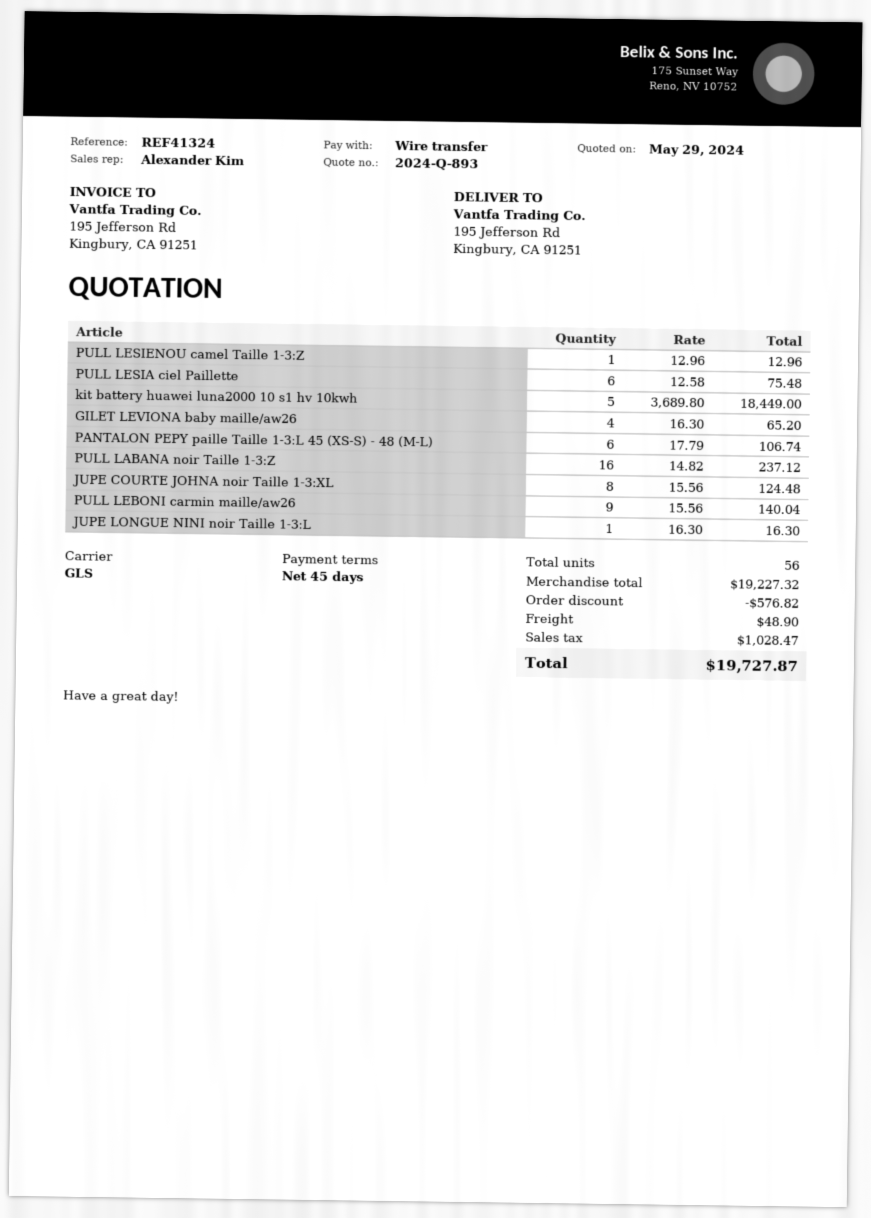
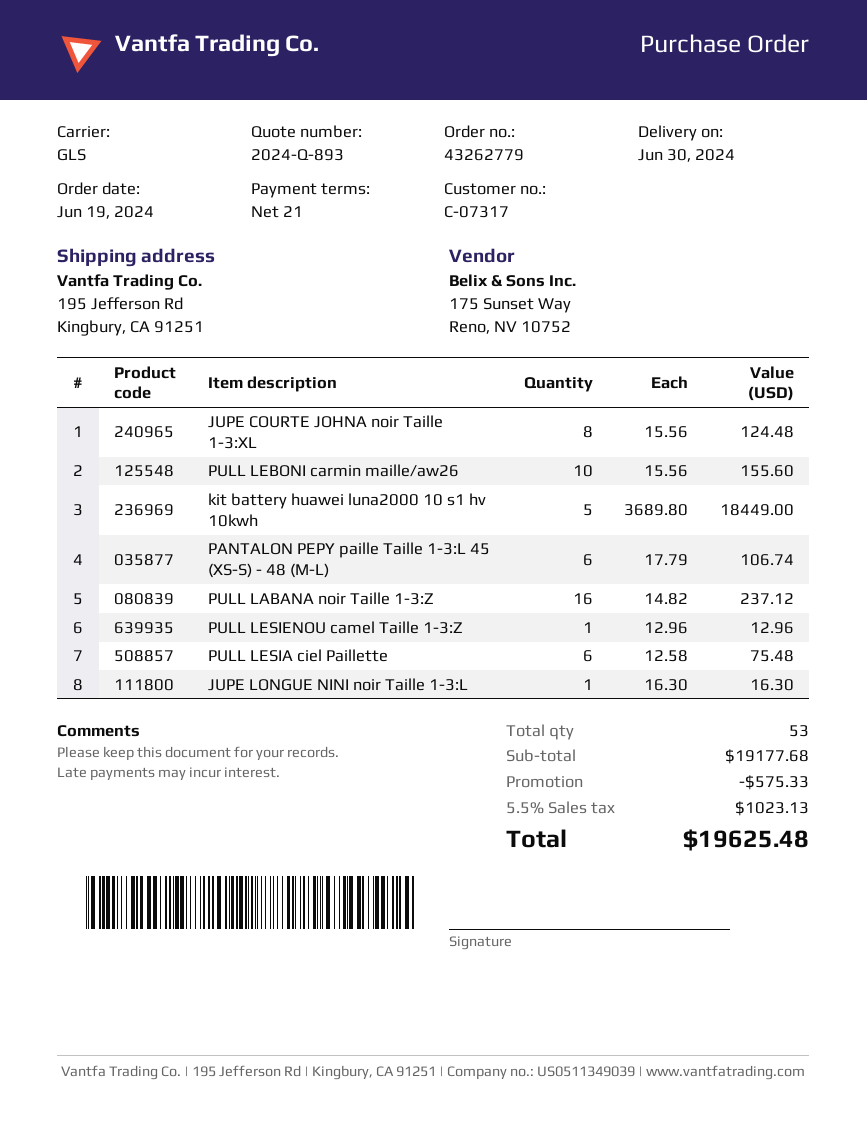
payment terms: 45 days -> 21 days
GILET LEVIONA baby maille/aw26: 4 x 16.30 = 65.20 -> none
PULL LEBONI carmin maille/aw26: 9 x 15.56 = 140.04 -> 10 x 15.56 = 155.60
total quantity: 56 -> 53
subtotal: 19227.32 -> 19177.68
discount: 576.82 -> 575.33
shipping: 48.90 -> none
tax: 1028.47 -> 1023.13
total: 19727.87 -> 19625.48

